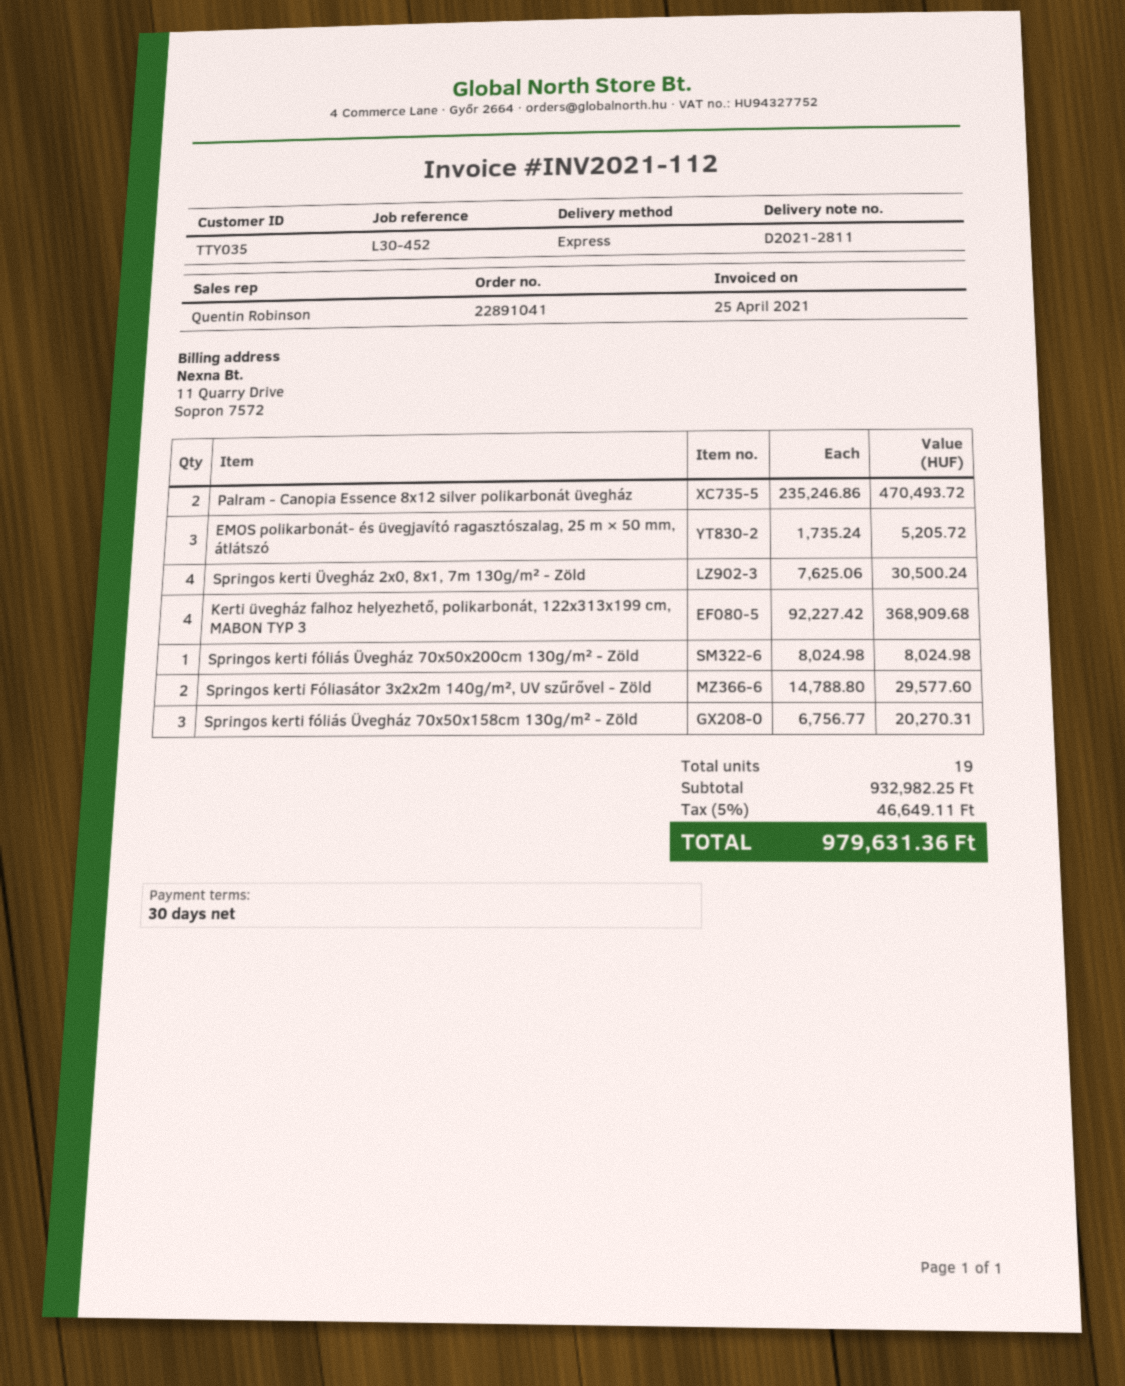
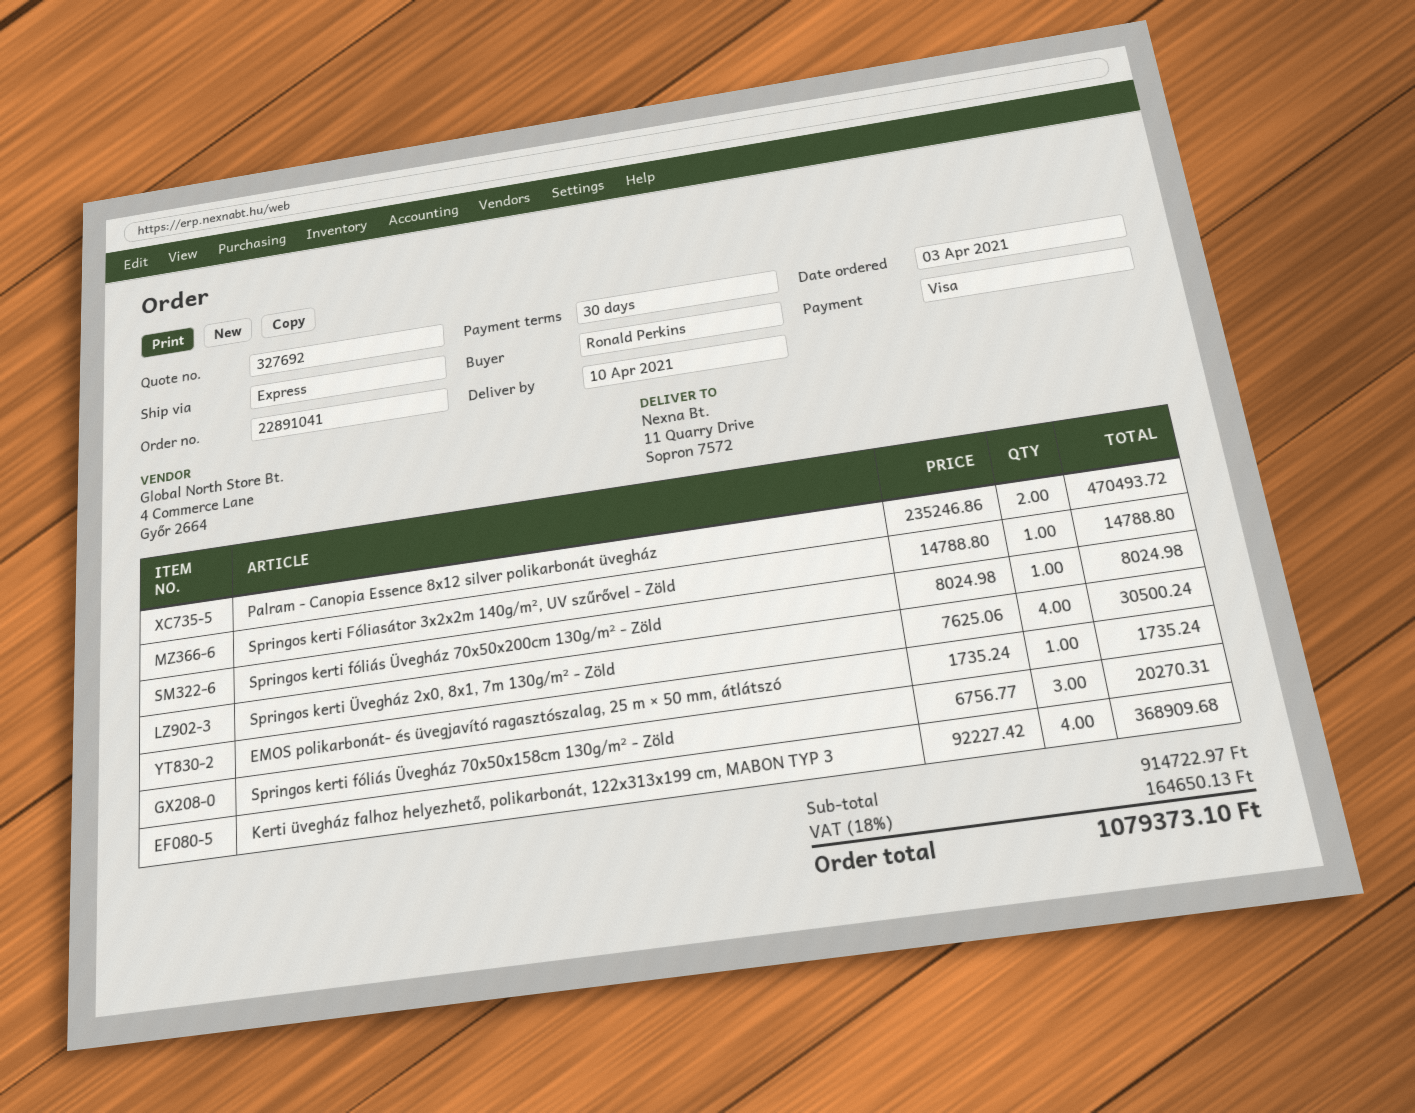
EMOS polikarbonát- és üvegjavító ragasztószalag, 25 m × 50 mm, átlátszó: 3 x 1735.24 = 5205.72 -> 1 x 1735.24 = 1735.24
Springos kerti Fóliasátor 3x2x2m 140g/m², UV szűrővel - Zöld: 2 x 14788.80 = 29577.60 -> 1 x 14788.80 = 14788.80
subtotal: 932982.25 -> 914722.97
tax: 5% = 46649.11 -> 18% = 164650.13
total: 979631.36 -> 1079373.10

